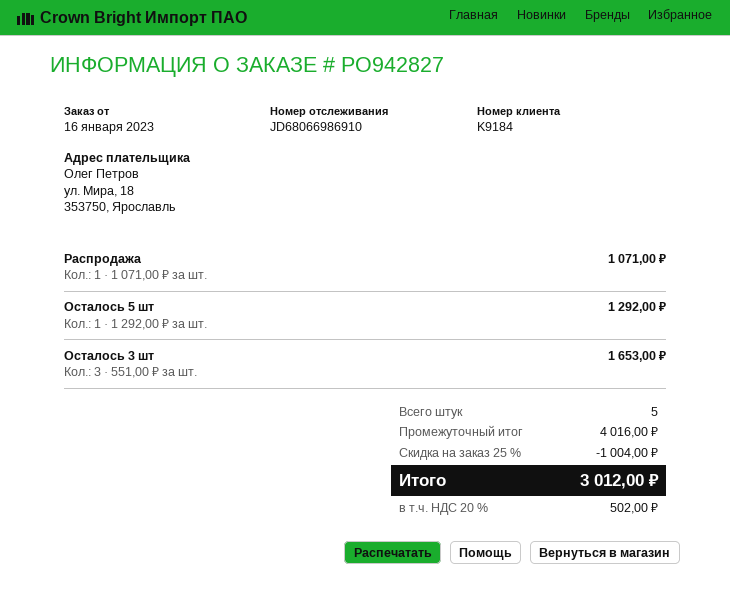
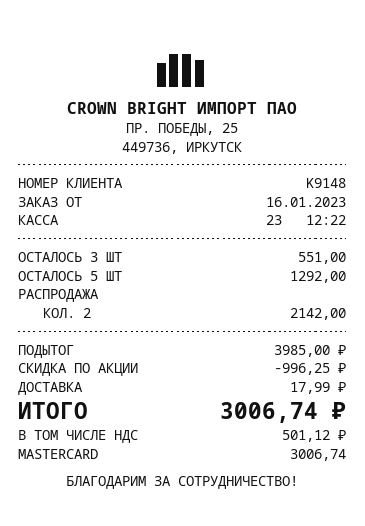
customer number: K9184 -> K9148
Распродажа: 1 for 1071.00 -> 2 for 2142.00
Осталось 3 шт: 3 for 1653.00 -> 1 for 551.00
subtotal: 4016.00 -> 3985.00
discount: 1004.00 -> 996.25
shipping: none -> 17.99
tax: 502.00 -> 501.12
total: 3012.00 -> 3006.74

